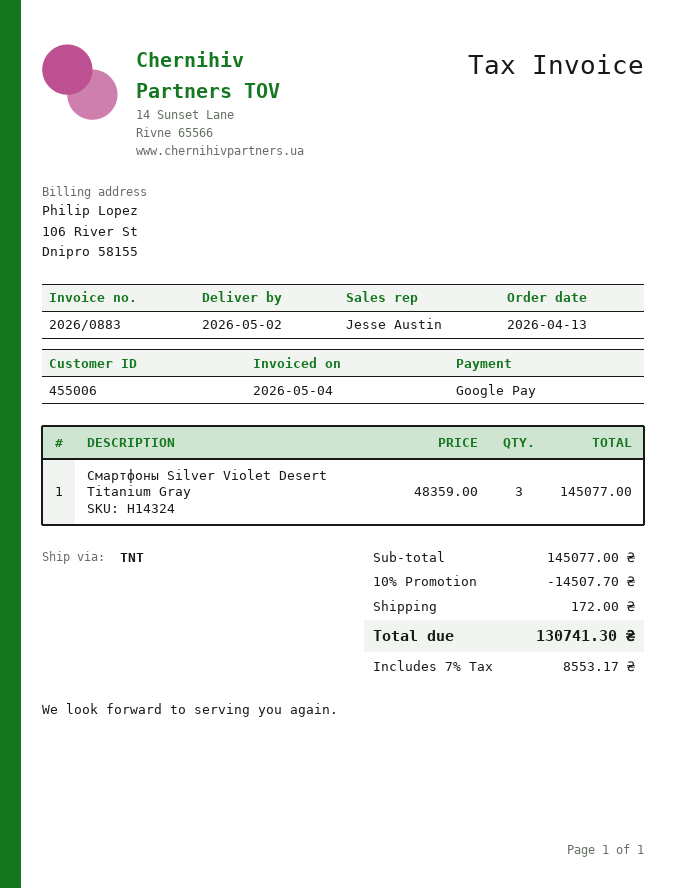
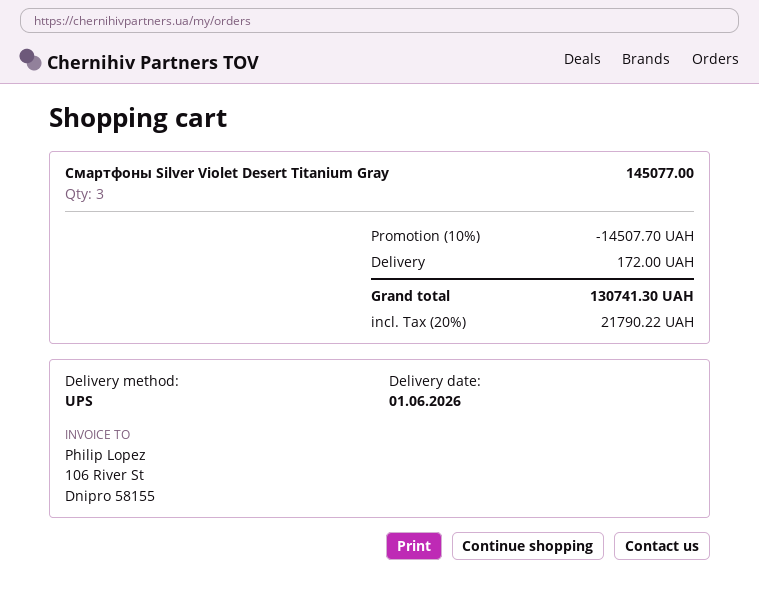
delivery date: 2026-05-02 -> 2026-06-01
shipping method: TNT -> UPS
tax: 7% = 8553.17 -> 20% = 21790.22

